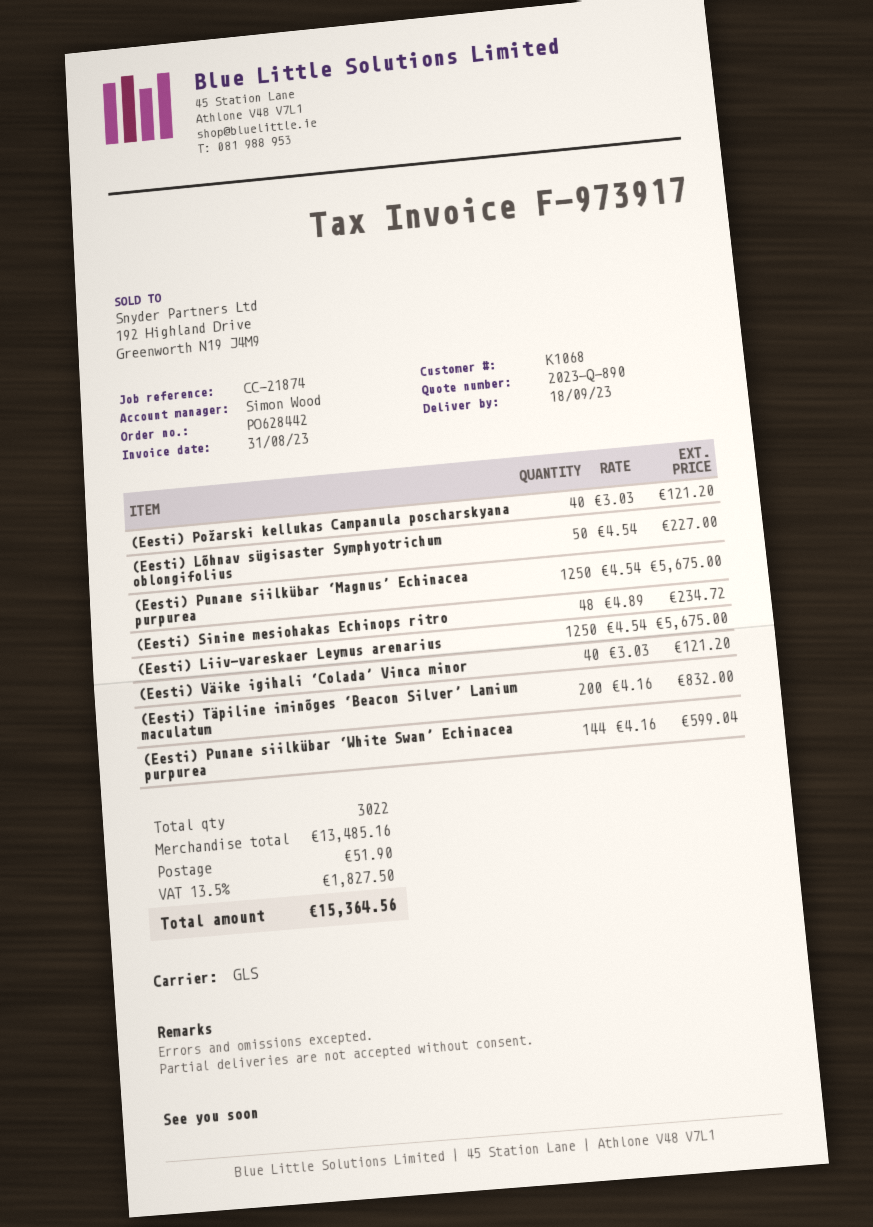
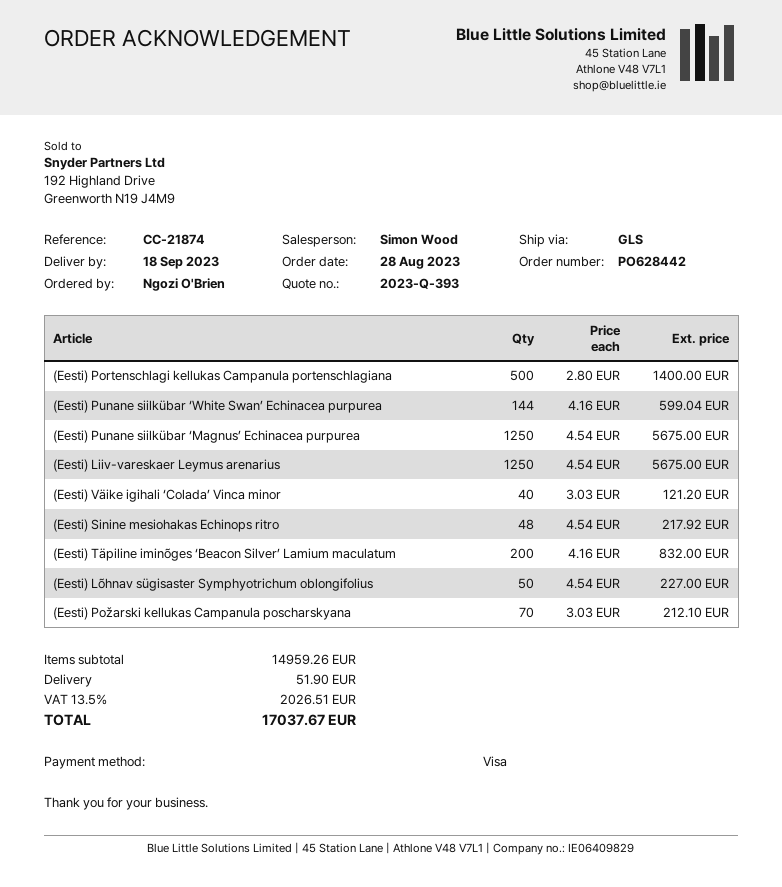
quote number: 2023-Q-890 -> 2023-Q-393
(Eesti) Požarski kellukas Campanula poscharskyana: 40 x 3.03 = 121.20 -> 70 x 3.03 = 212.10
(Eesti) Sinine mesiohakas Echinops ritro: 48 x 4.89 = 234.72 -> 48 x 4.54 = 217.92
(Eesti) Portenschlagi kellukas Campanula portenschlagiana: none -> 500 x 2.80 = 1400.00
subtotal: 13485.16 -> 14959.26
tax: 13.5% = 1827.50 -> 13.5% = 2026.51
total: 15364.56 -> 17037.67

